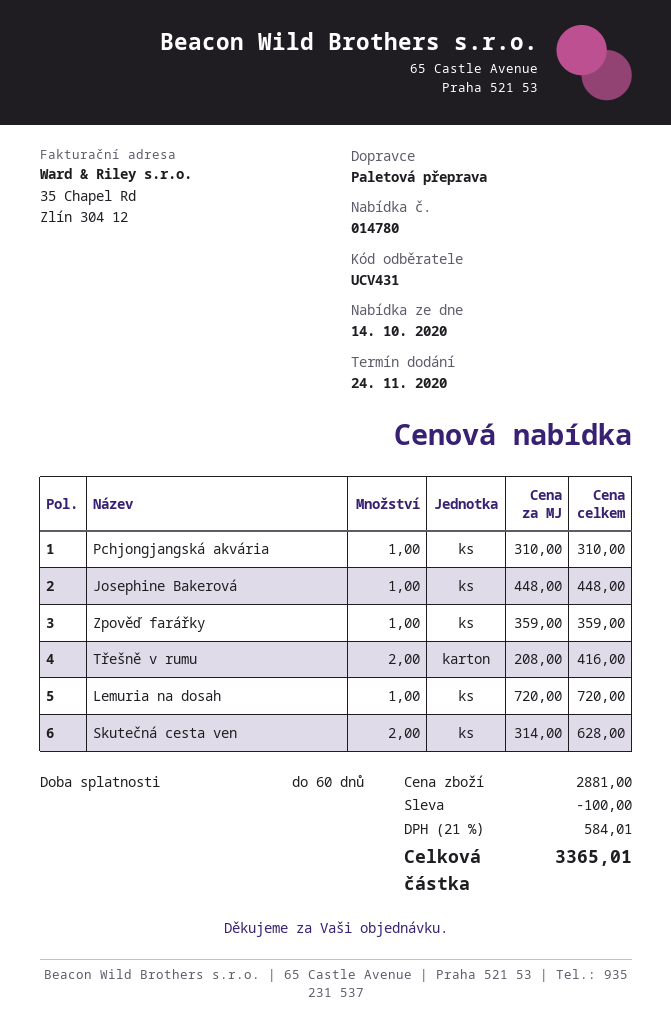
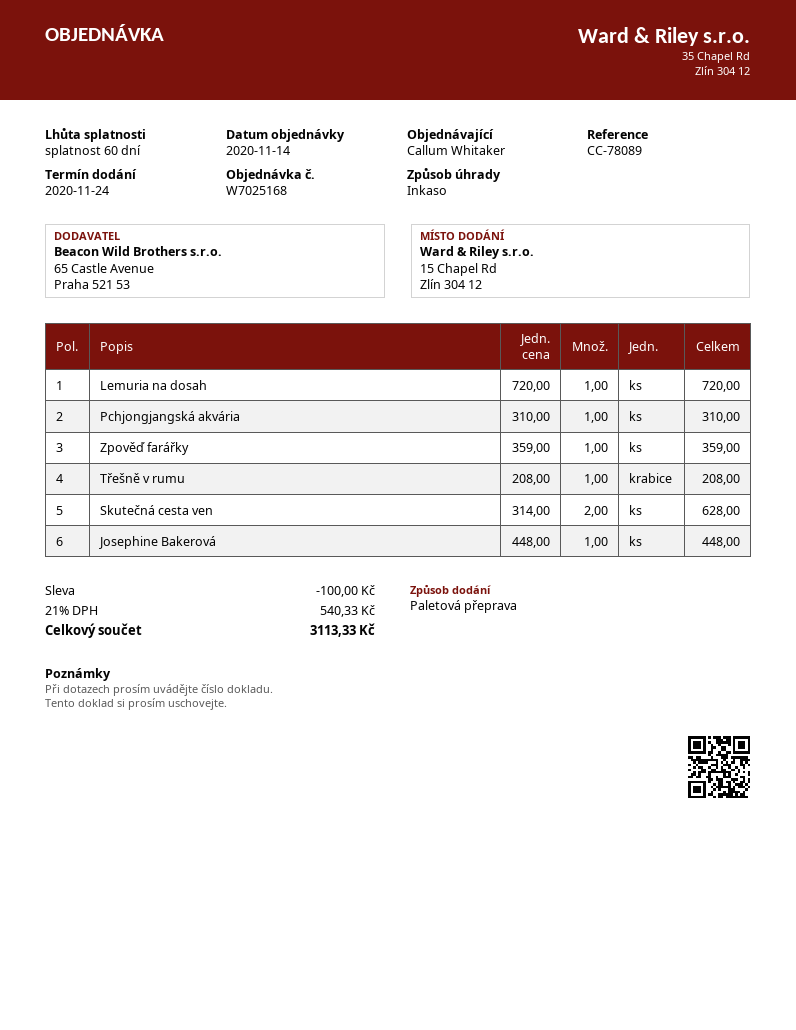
Třešně v rumu: 2 x 208.00 = 416.00 -> 1 x 208.00 = 208.00
tax: 21% = 584.01 -> 21% = 540.33
total: 3365.01 -> 3113.33

